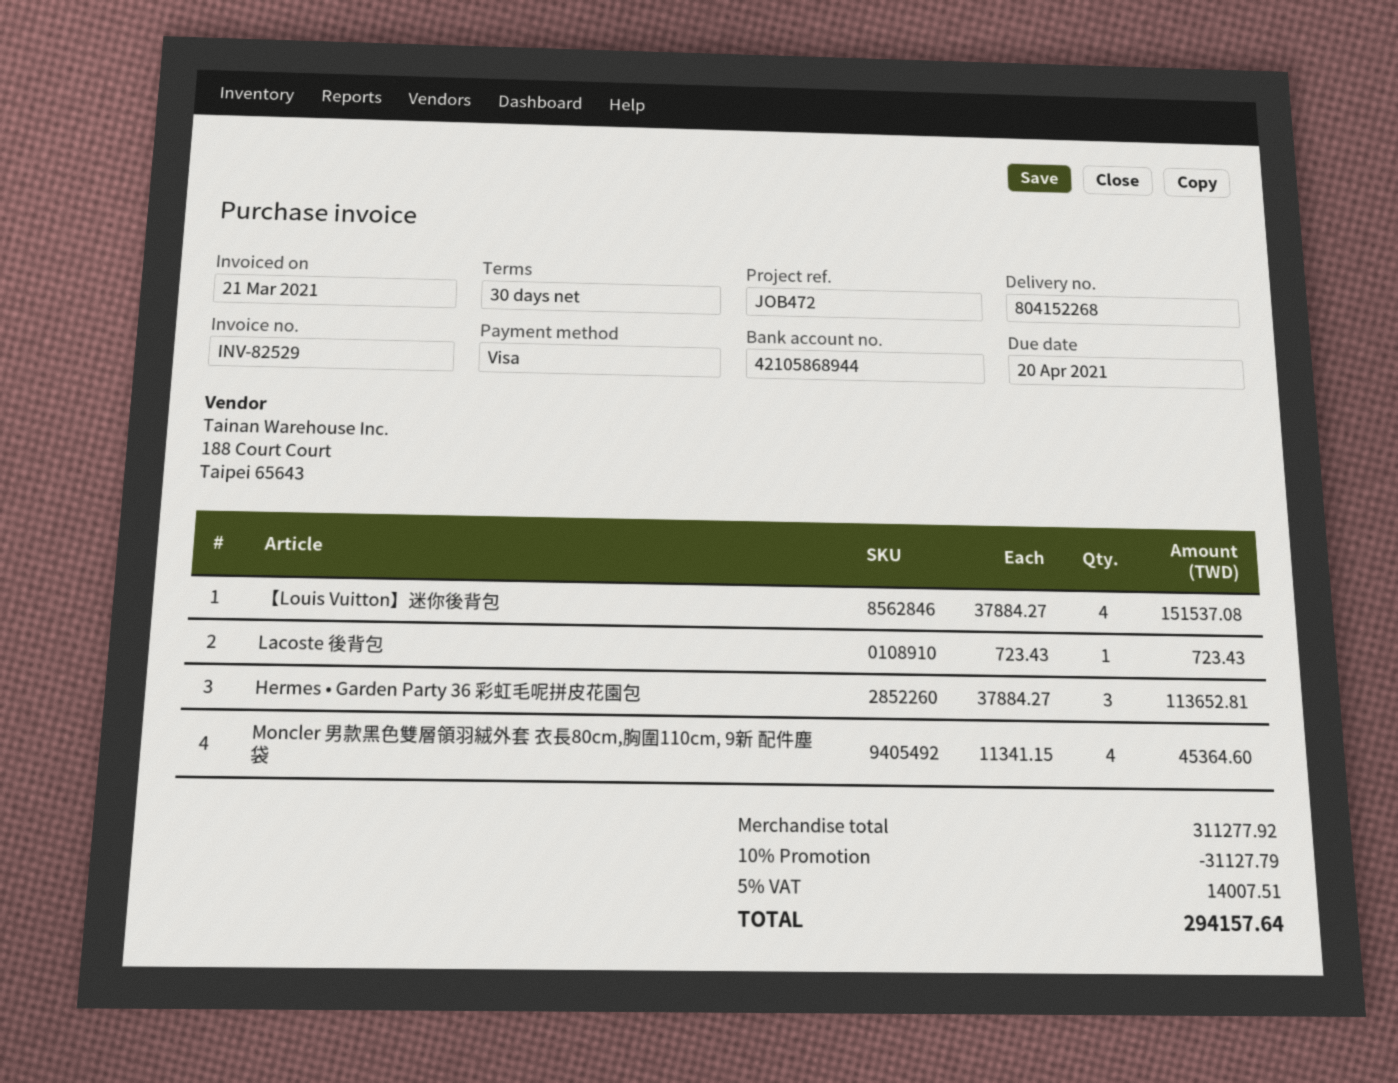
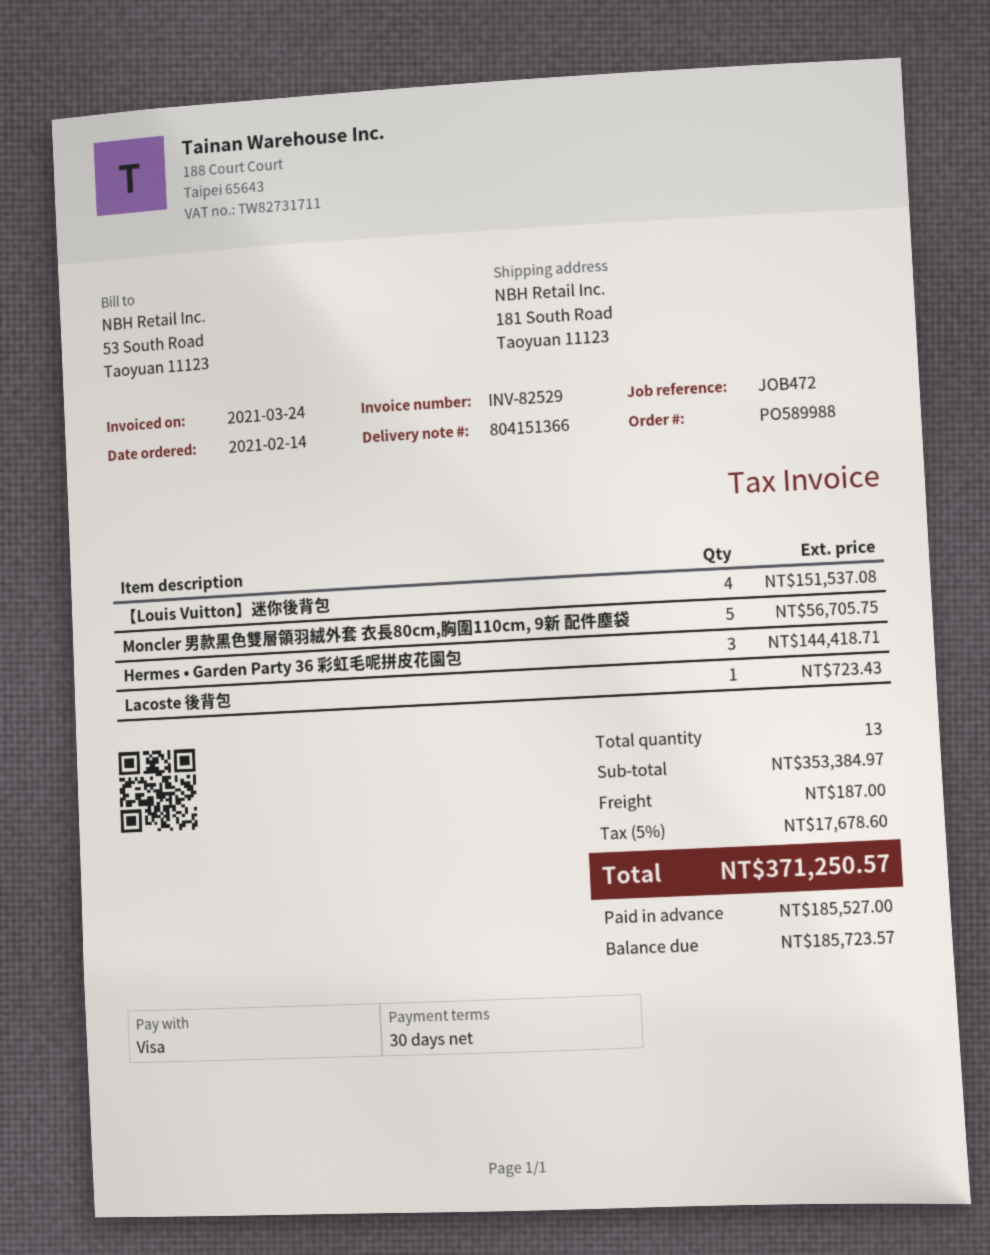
delivery note number: 804152268 -> 804151366
invoice date: 2021-03-21 -> 2021-03-24
Hermes • Garden Party 36 彩虹毛呢拼皮花園包: 3 for 113652.81 -> 3 for 144418.71
Moncler 男款黑色雙層領羽絨外套 衣長80cm,胸圍110cm, 9新 配件塵袋: 4 for 45364.60 -> 5 for 56705.75
subtotal: 311277.92 -> 353384.97
discount: 10% = 31127.79 -> none
shipping: none -> 187.00
tax: 5% = 14007.51 -> 5% = 17678.60
total: 294157.64 -> 371250.57

